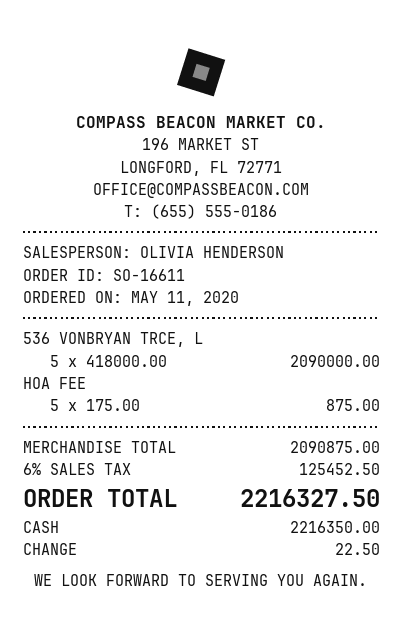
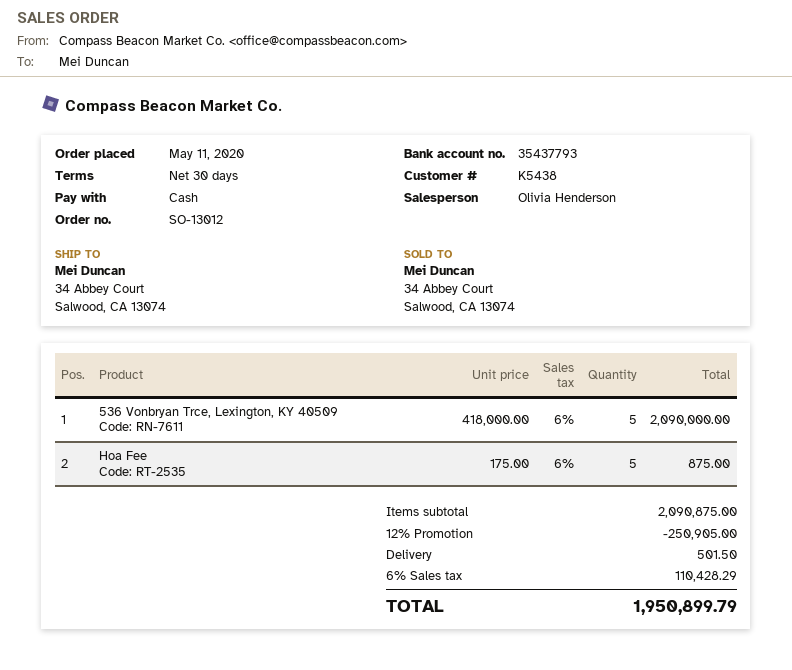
order number: SO-16611 -> SO-13012
discount: none -> 12% = 250905.00
shipping: none -> 501.50
tax: 6% = 125452.50 -> 6% = 110428.29
total: 2216327.50 -> 1950899.79

